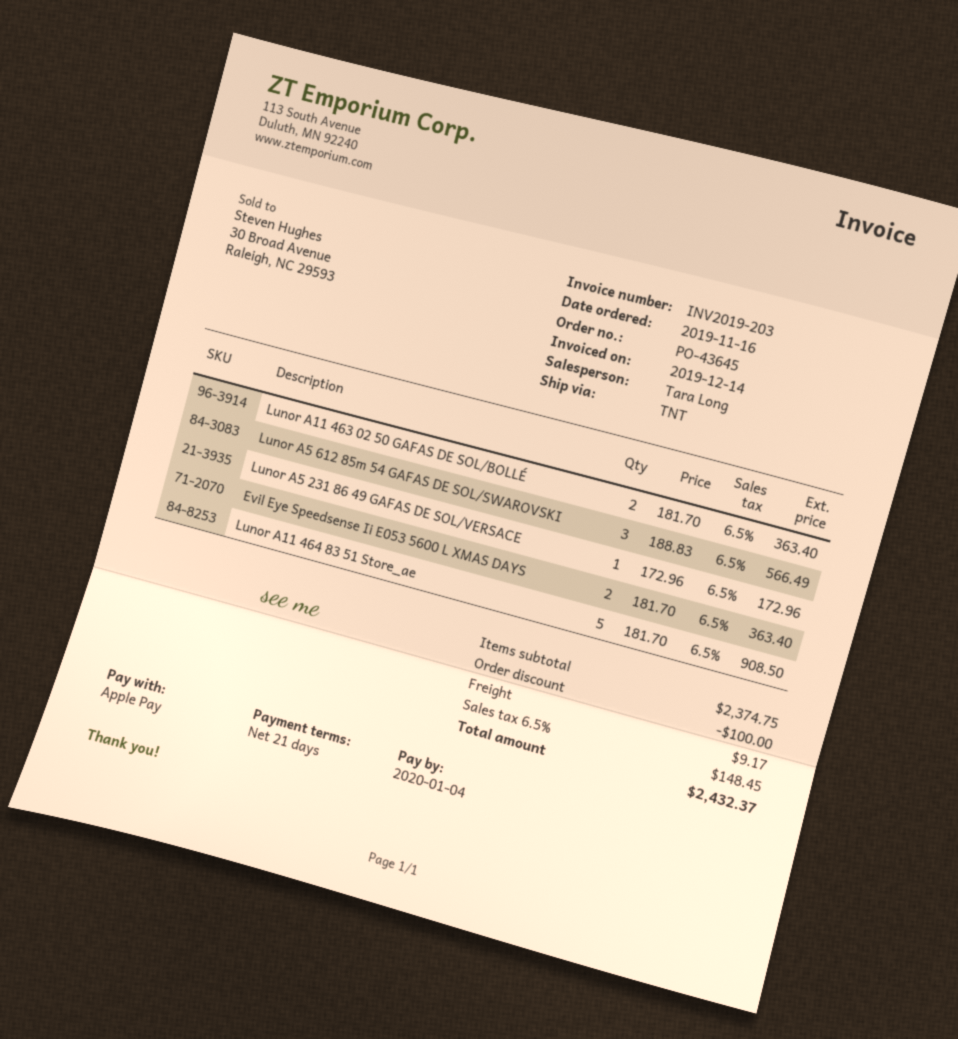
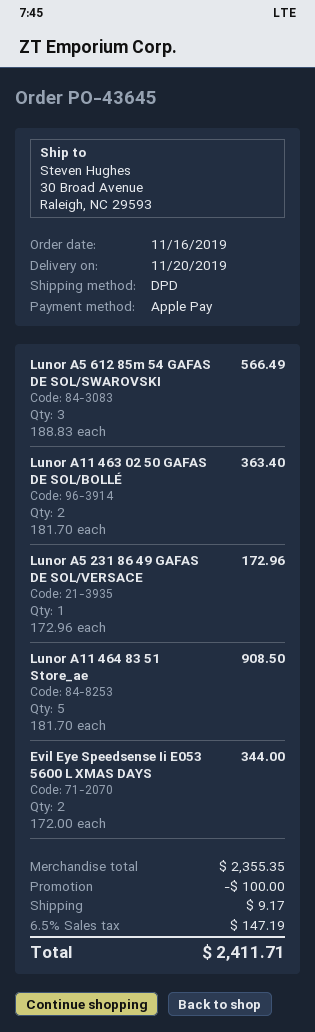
shipping method: TNT -> DPD
Evil Eye Speedsense Ii E053 5600 L XMAS DAYS: 2 x 181.70 = 363.40 -> 2 x 172.00 = 344.00
subtotal: 2374.75 -> 2355.35
tax: 6.5% = 148.45 -> 6.5% = 147.19
total: 2432.37 -> 2411.71

